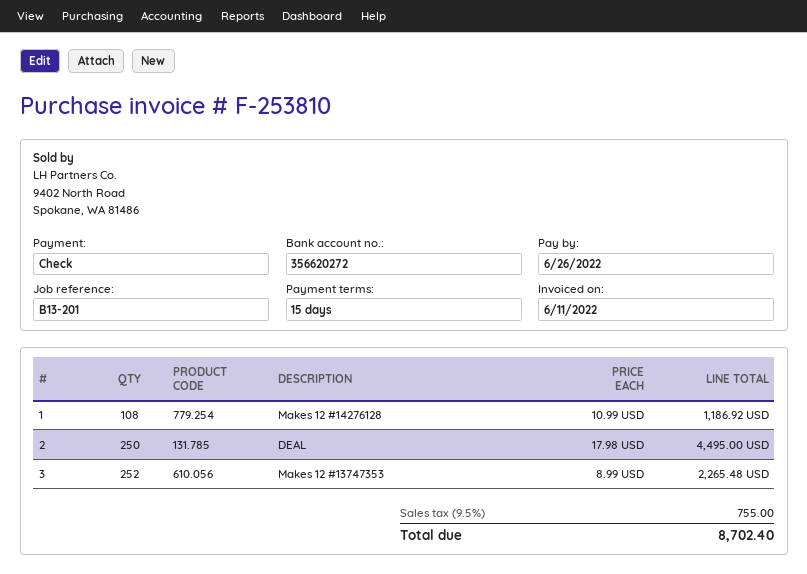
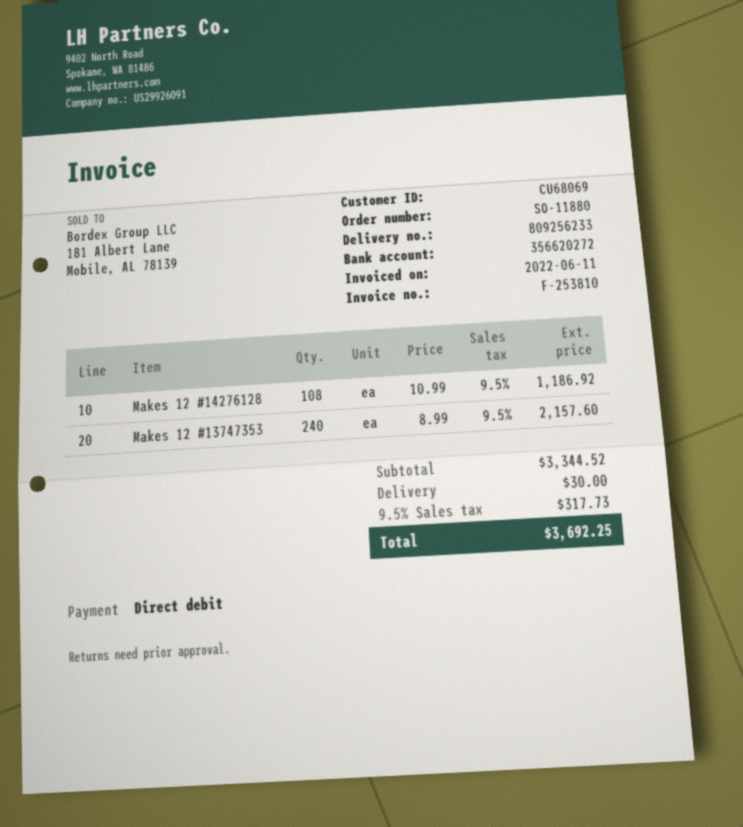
payment method: cheque -> direct debit
DEAL: 250 x 17.98 = 4495.00 -> none
Makes 12 #13747353: 252 x 8.99 = 2265.48 -> 240 x 8.99 = 2157.60
shipping: none -> 30.00
tax: 9.5% = 755.00 -> 9.5% = 317.73
total: 8702.40 -> 3692.25

